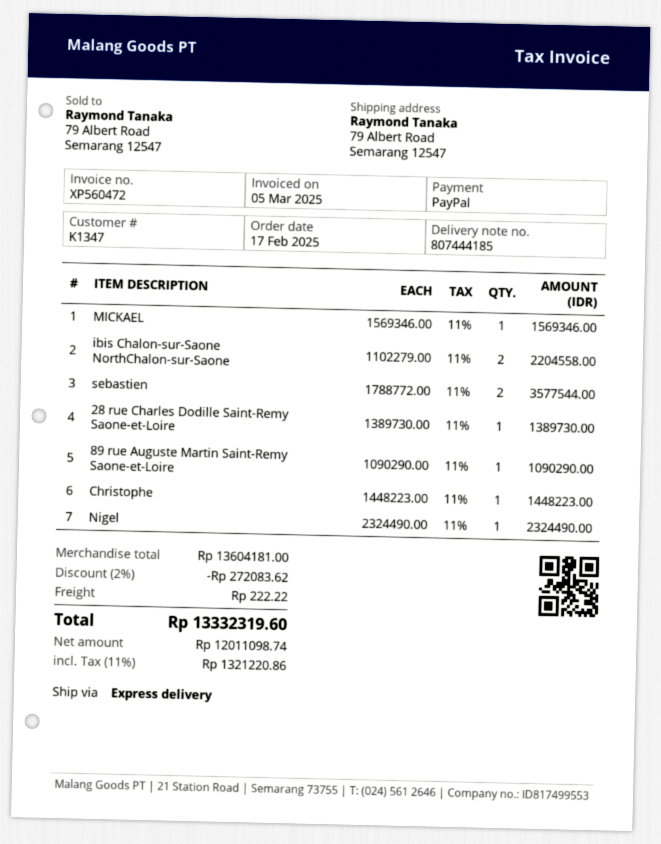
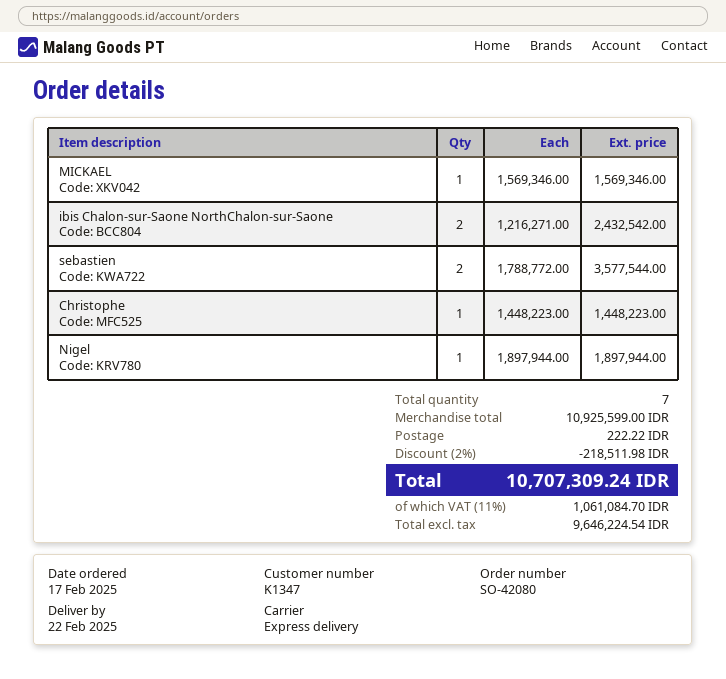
ibis Chalon-sur-Saone NorthChalon-sur-Saone: 2 x 1102279.00 = 2204558.00 -> 2 x 1216271.00 = 2432542.00
28 rue Charles Dodille Saint-Remy Saone-et-Loire: 1 x 1389730.00 = 1389730.00 -> none
89 rue Auguste Martin Saint-Remy Saone-et-Loire: 1 x 1090290.00 = 1090290.00 -> none
Nigel: 1 x 2324490.00 = 2324490.00 -> 1 x 1897944.00 = 1897944.00
subtotal: 13604181.00 -> 10925599.00
discount: 2% = 272083.62 -> 2% = 218511.98
net: 12011098.74 -> 9646224.54
tax: 11% = 1321220.86 -> 11% = 1061084.70
total: 13332319.60 -> 10707309.24

